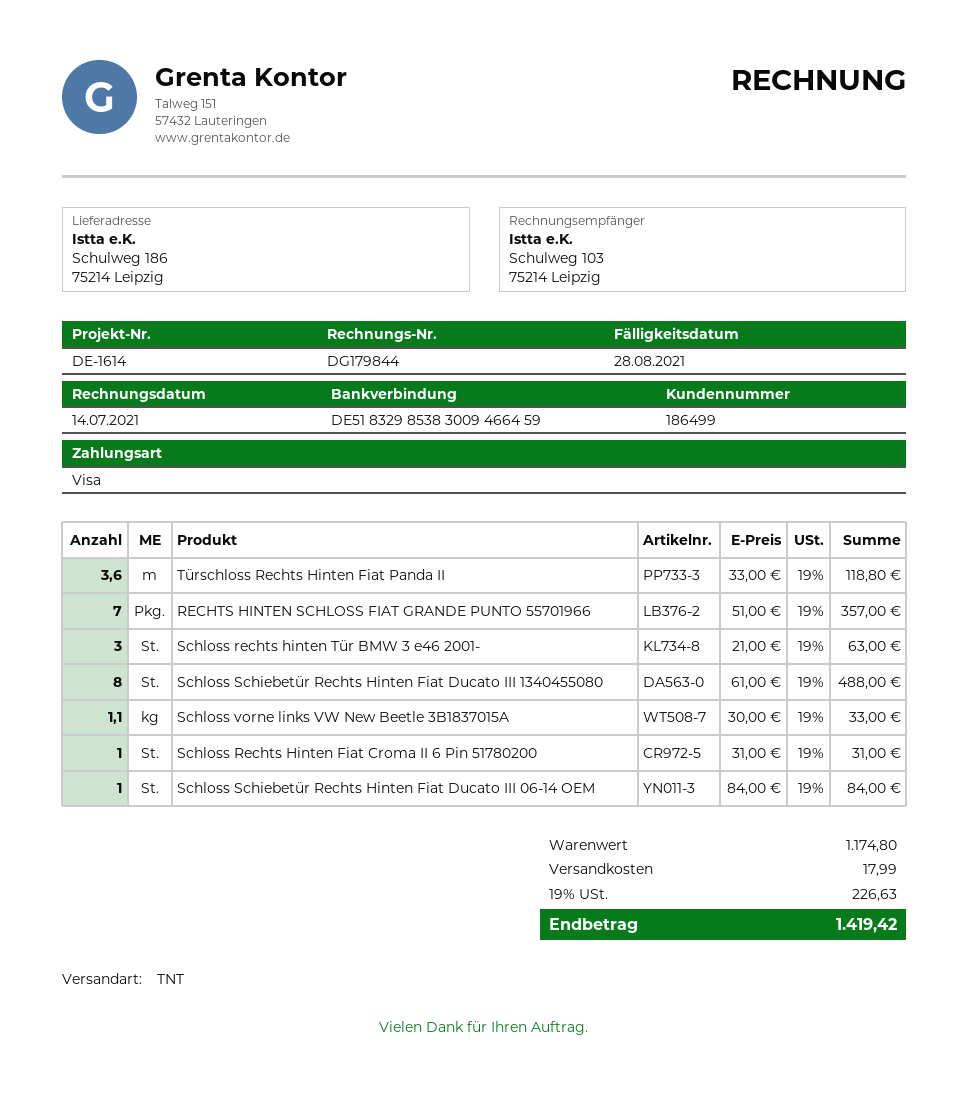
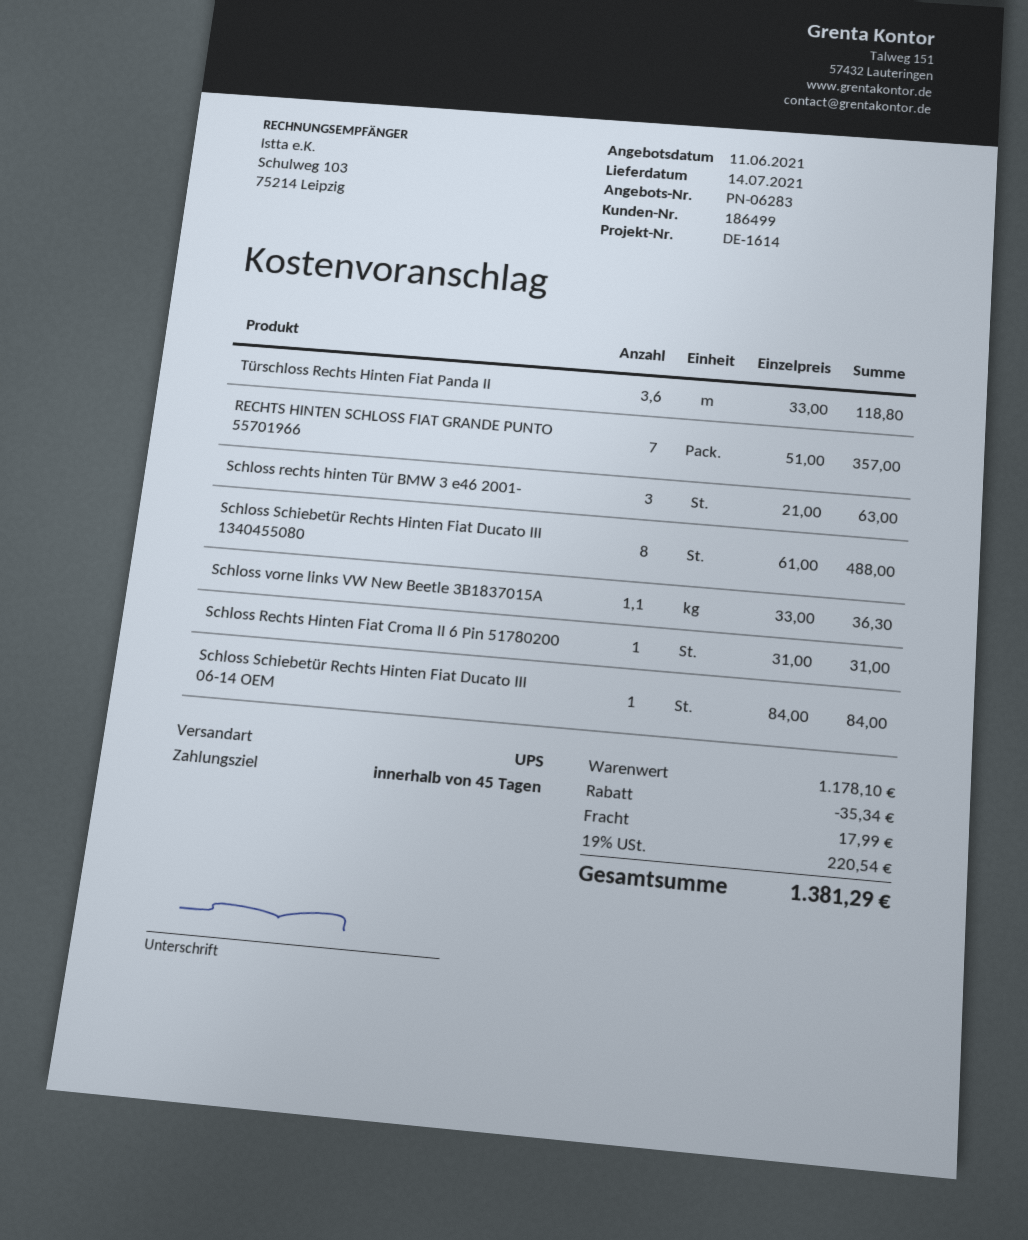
shipping method: TNT -> UPS
Schloss vorne links VW New Beetle 3B1837015A: 1.1 x 30.00 = 33.00 -> 1.1 x 33.00 = 36.30
subtotal: 1174.80 -> 1178.10
discount: none -> 35.34
tax: 19% = 226.63 -> 19% = 220.54
total: 1419.42 -> 1381.29

